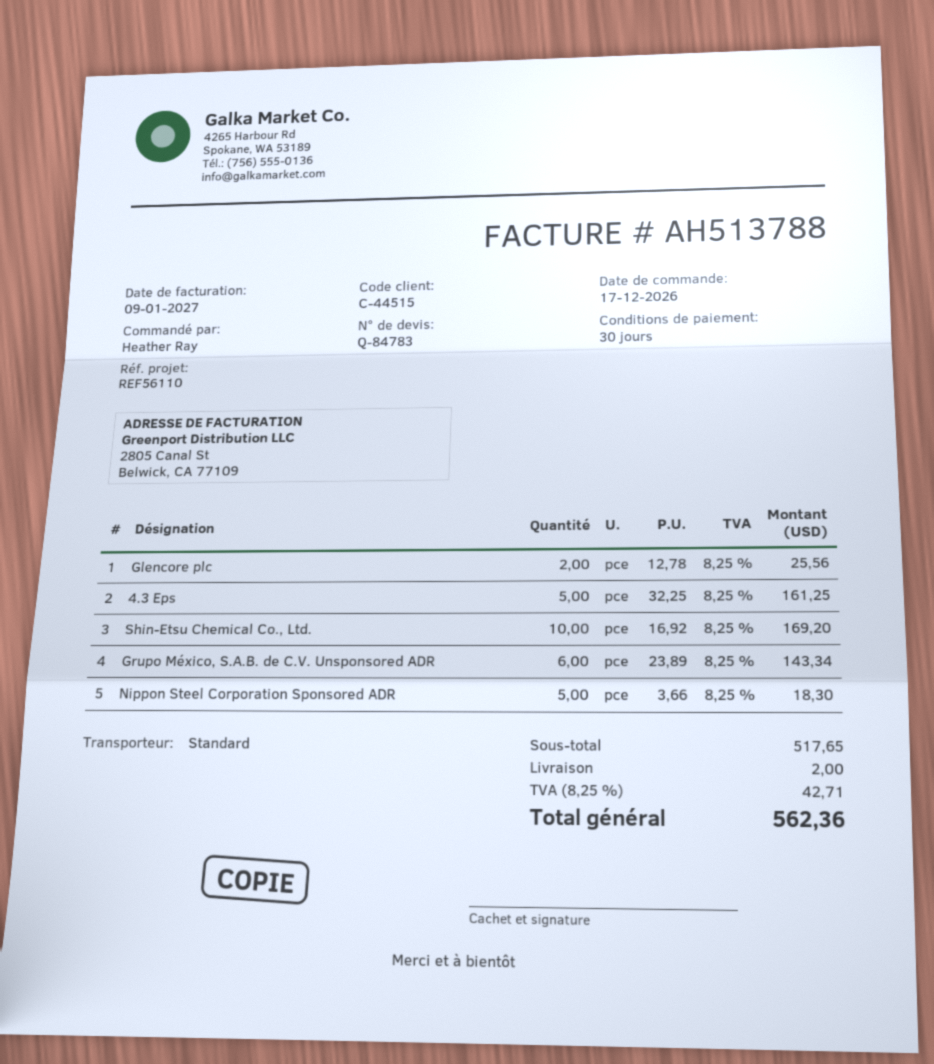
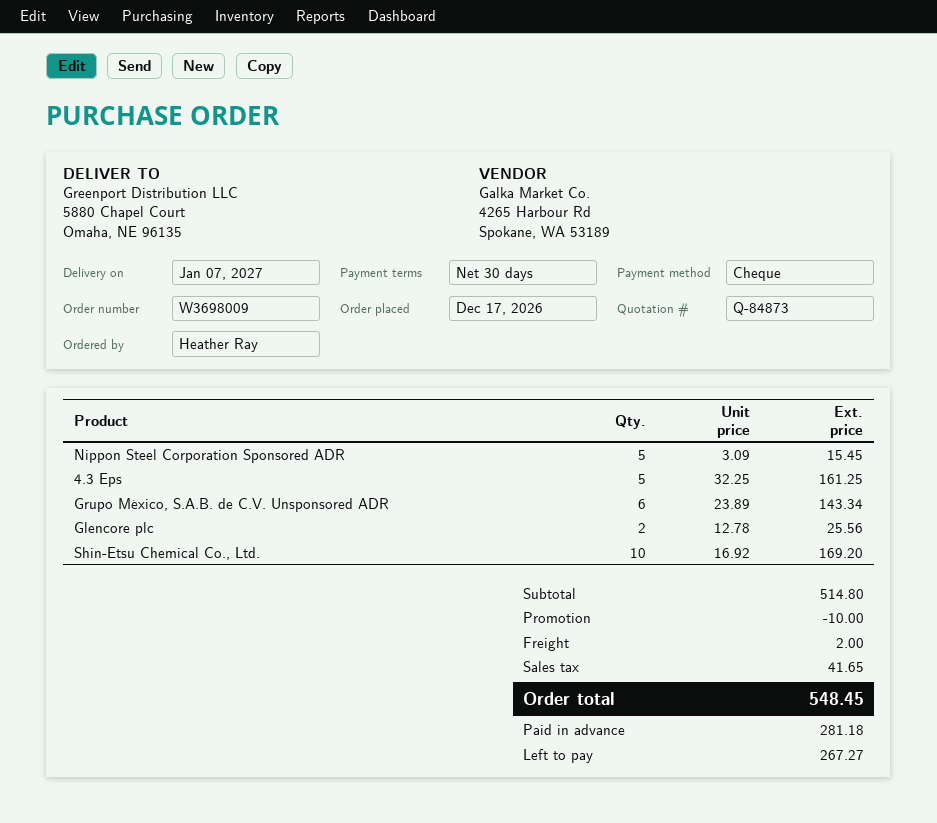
quote number: Q-84783 -> Q-84873
Nippon Steel Corporation Sponsored ADR: 5 x 3.66 = 18.30 -> 5 x 3.09 = 15.45
subtotal: 517.65 -> 514.80
discount: none -> 10.00
tax: 42.71 -> 41.65
total: 562.36 -> 548.45

